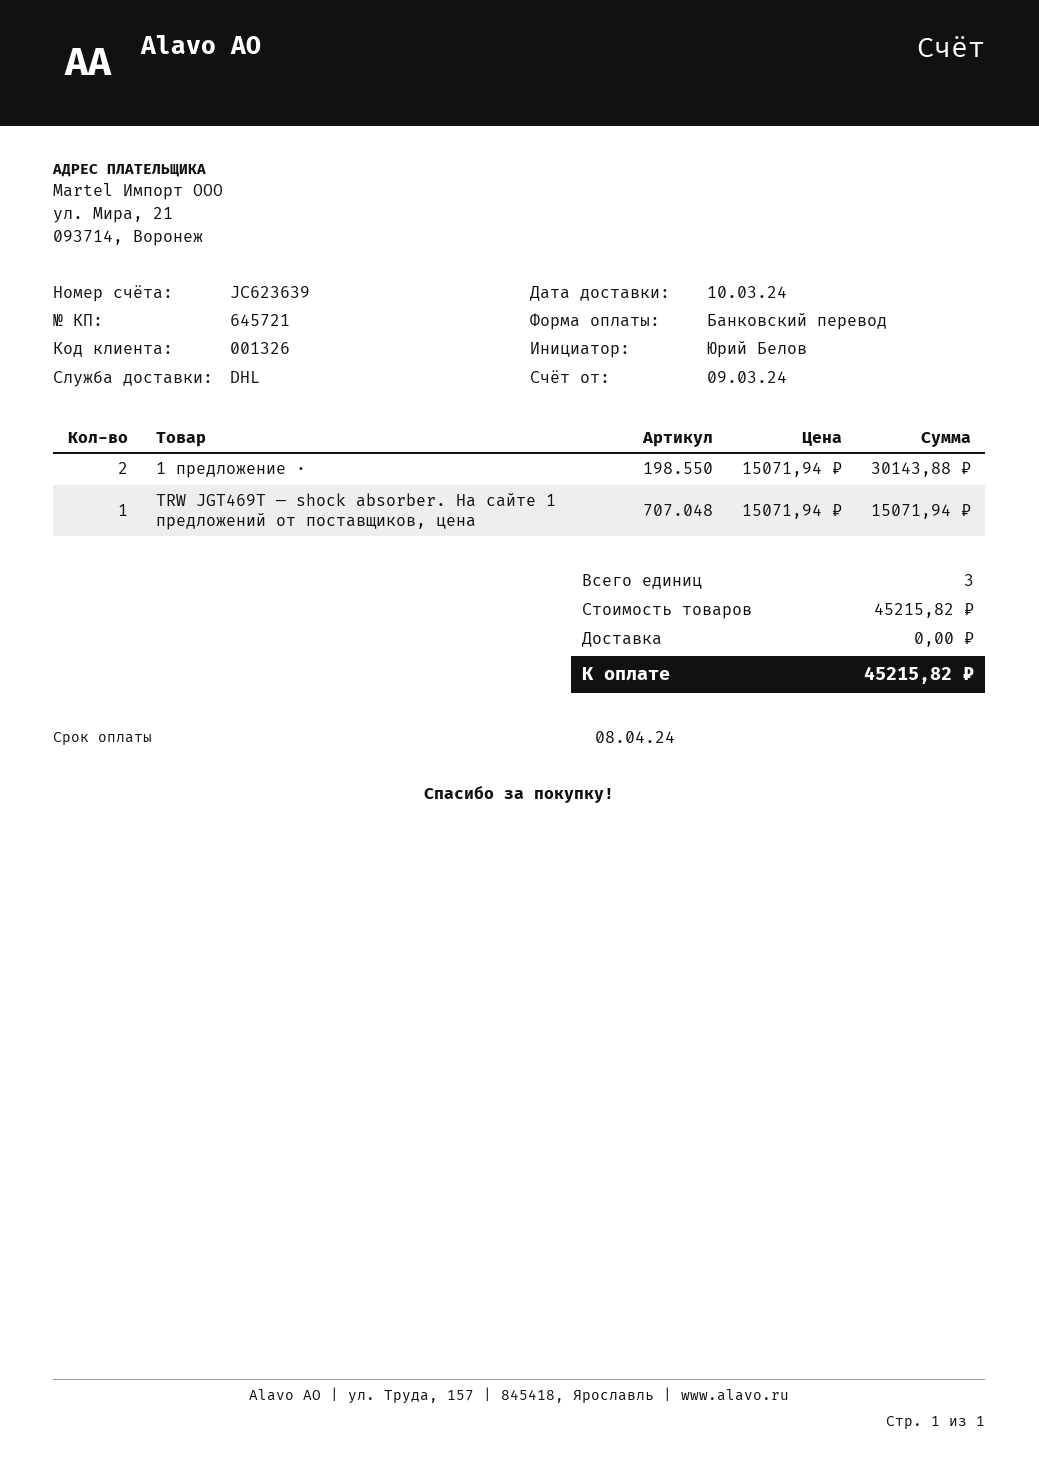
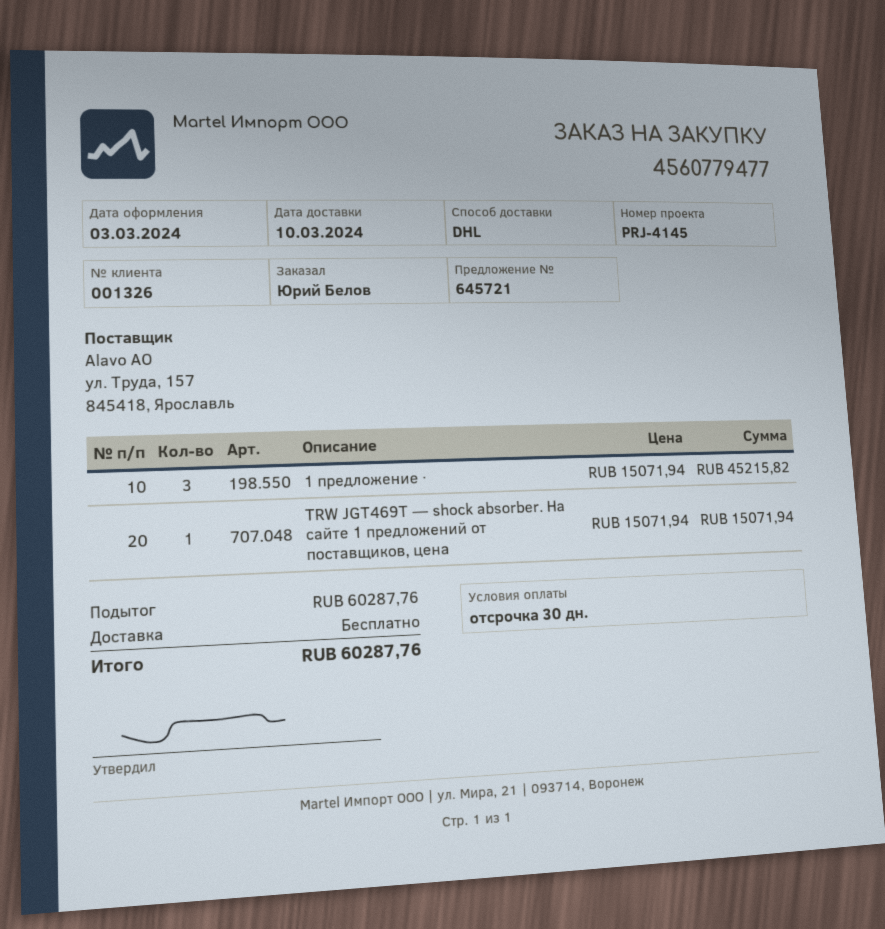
1 предложение ·: 2 x 15071.94 = 30143.88 -> 3 x 15071.94 = 45215.82
subtotal: 45215.82 -> 60287.76
total: 45215.82 -> 60287.76

